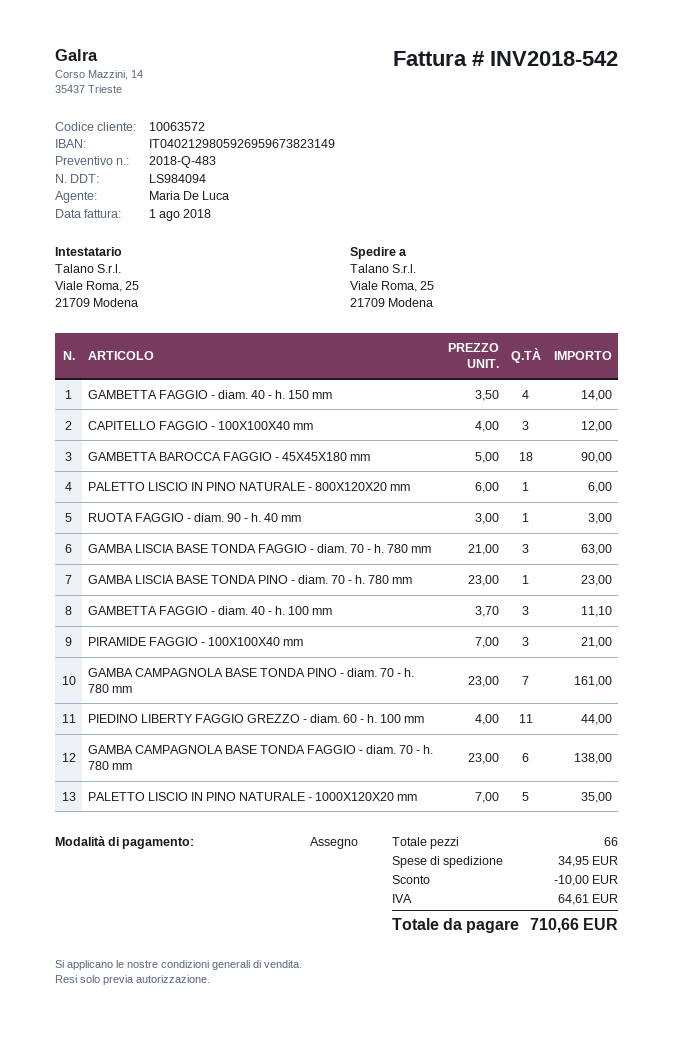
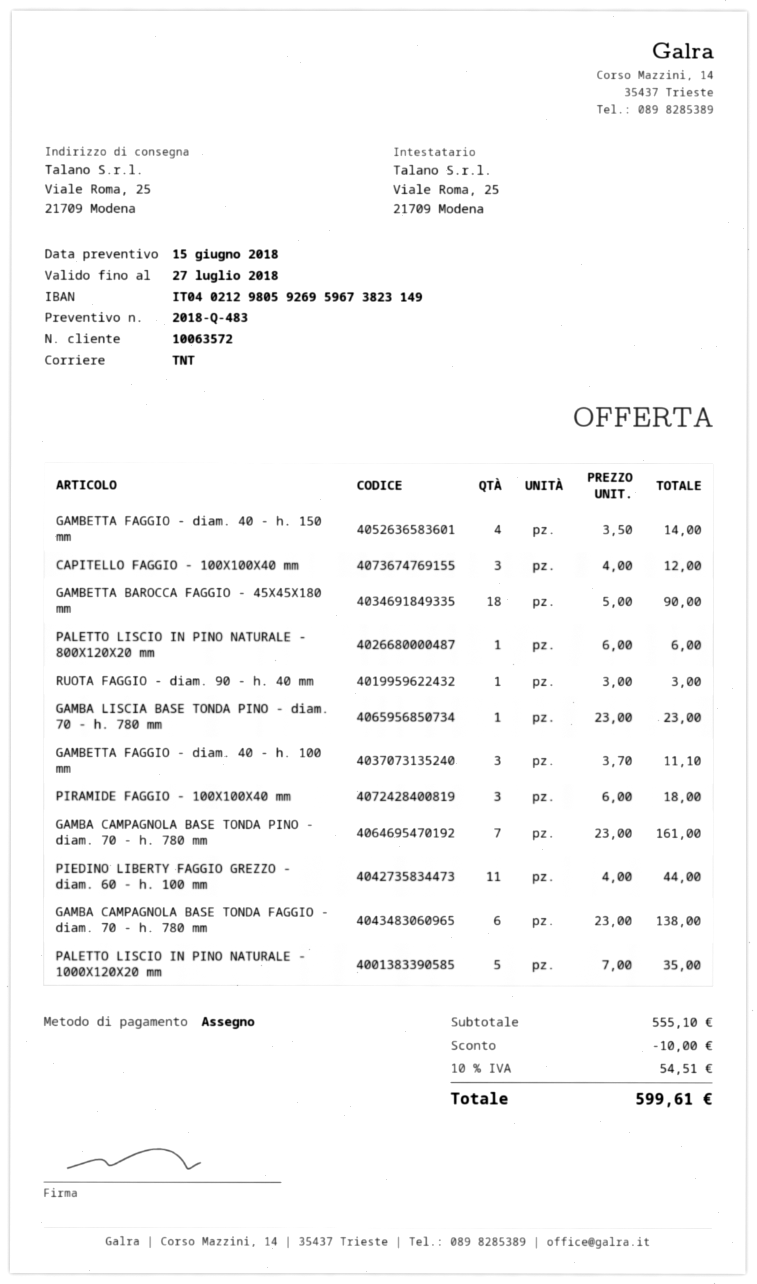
GAMBA LISCIA BASE TONDA FAGGIO - diam. 70 - h. 780 mm: 3 x 21.00 = 63.00 -> none
PIRAMIDE FAGGIO - 100X100X40 mm: 3 x 7.00 = 21.00 -> 3 x 6.00 = 18.00
shipping: 34.95 -> none
tax: 64.61 -> 54.51
total: 710.66 -> 599.61

